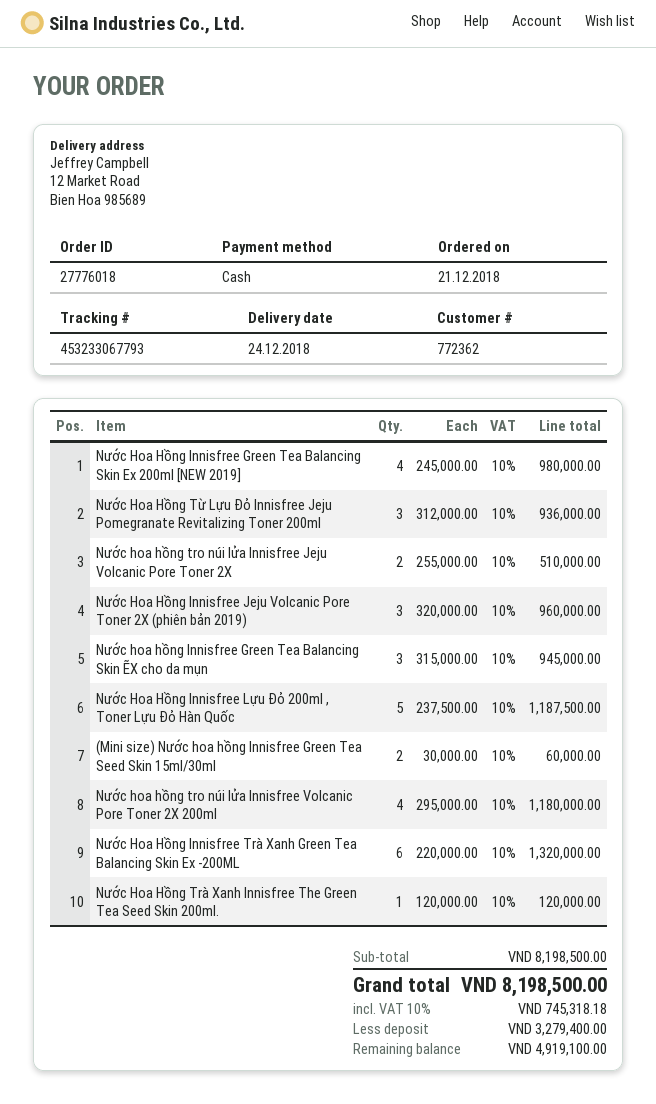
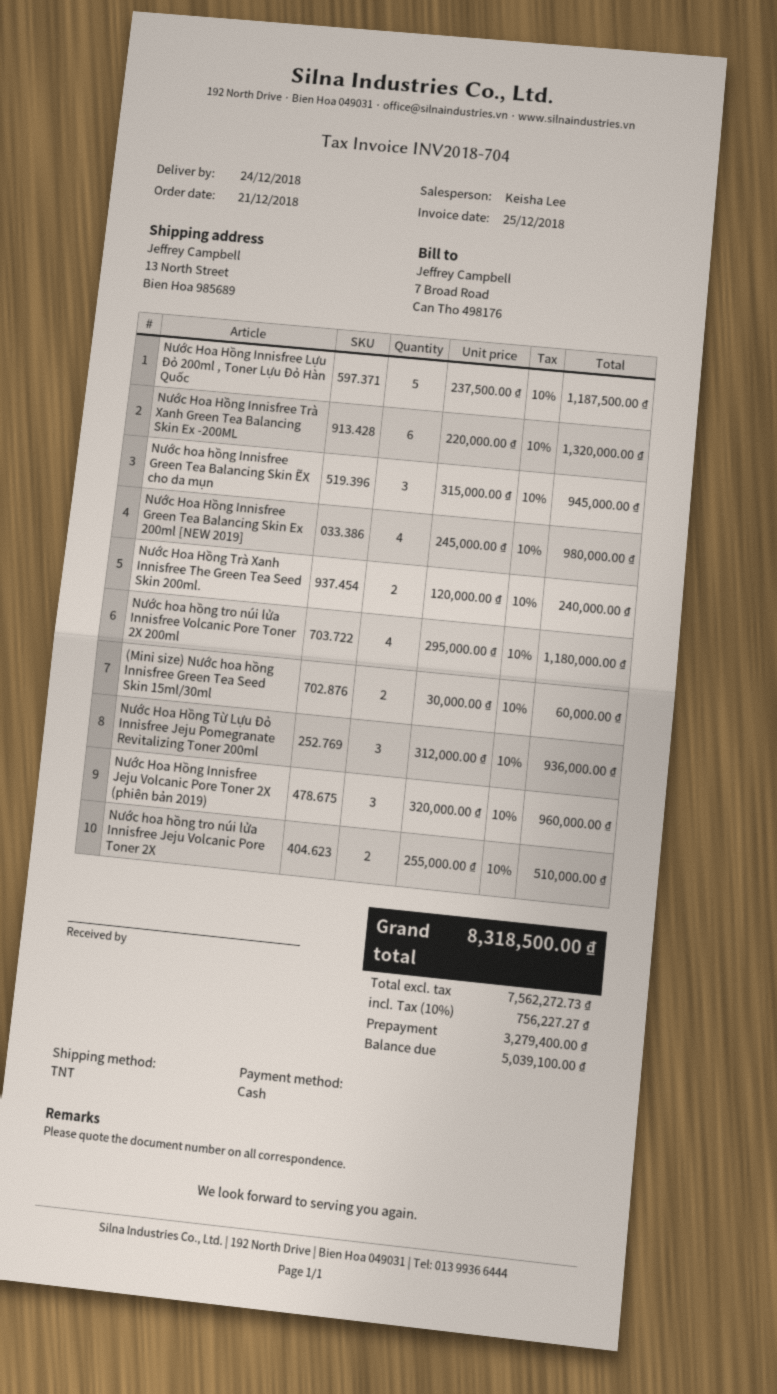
ship to: 12 Market Road, Bien Hoa 985689 -> 13 North Street, Bien Hoa 985689
Nước Hoa Hồng Trà Xanh Innisfree The Green Tea Seed Skin 200ml.: 1 x 120000.00 = 120000.00 -> 2 x 120000.00 = 240000.00
tax: 10% = 745318.18 -> 10% = 756227.27
total: 8198500.00 -> 8318500.00
balance: 4919100.00 -> 5039100.00

